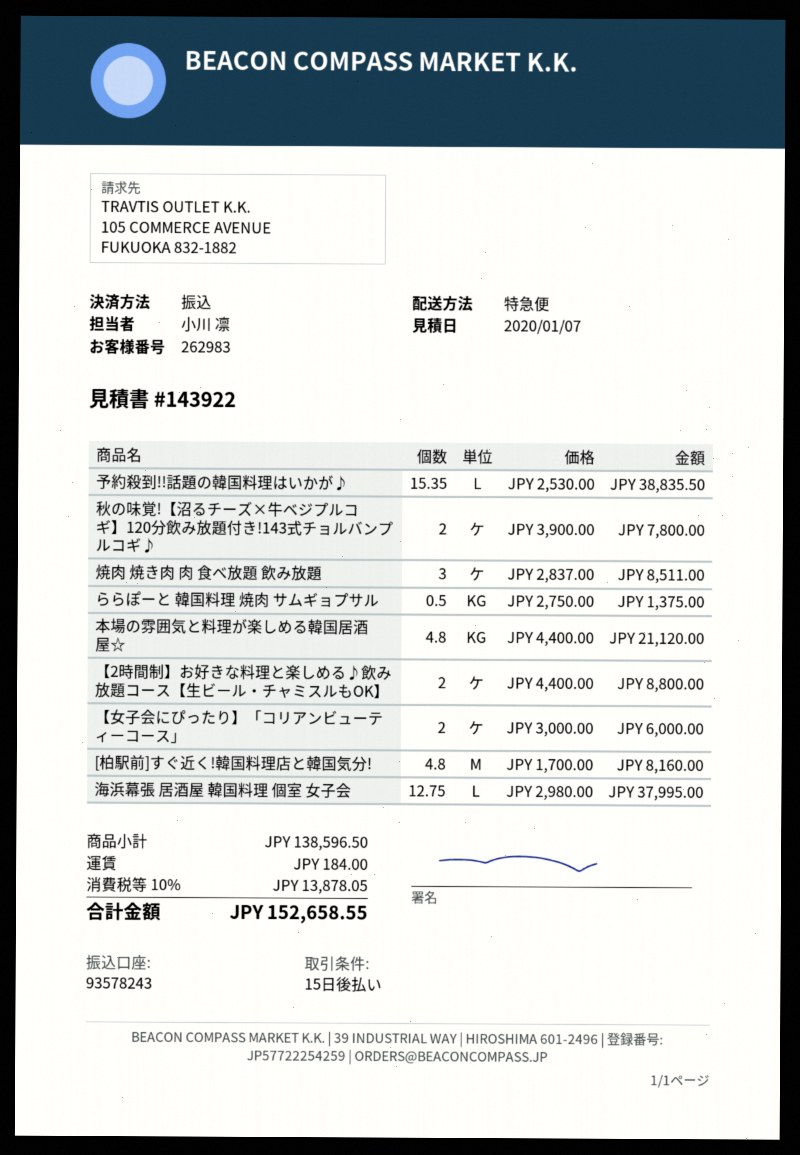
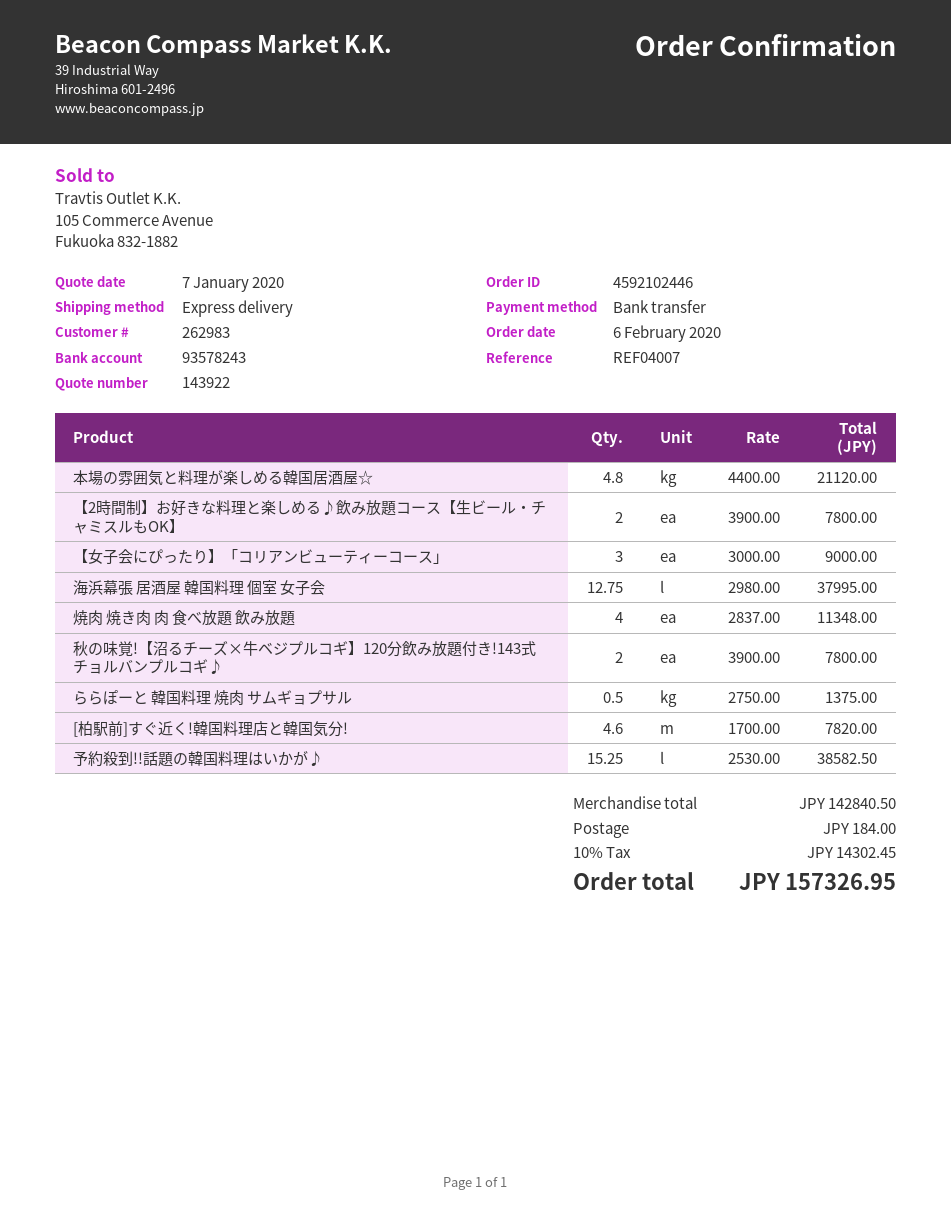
予約殺到!!話題の韓国料理はいかが♪: 15.35 x 2530.00 = 38835.50 -> 15.25 x 2530.00 = 38582.50
焼肉 焼き肉 肉 食べ放題 飲み放題: 3 x 2837.00 = 8511.00 -> 4 x 2837.00 = 11348.00
【2時間制】お好きな料理と楽しめる♪飲み放題コース【生ビール・チャミスルもOK】: 2 x 4400.00 = 8800.00 -> 2 x 3900.00 = 7800.00
【女子会にぴったり】「コリアンビューティーコース」: 2 x 3000.00 = 6000.00 -> 3 x 3000.00 = 9000.00
[柏駅前]すぐ近く!韓国料理店と韓国気分!: 4.8 x 1700.00 = 8160.00 -> 4.6 x 1700.00 = 7820.00
subtotal: 138596.50 -> 142840.50
tax: 10% = 13878.05 -> 10% = 14302.45
total: 152658.55 -> 157326.95

